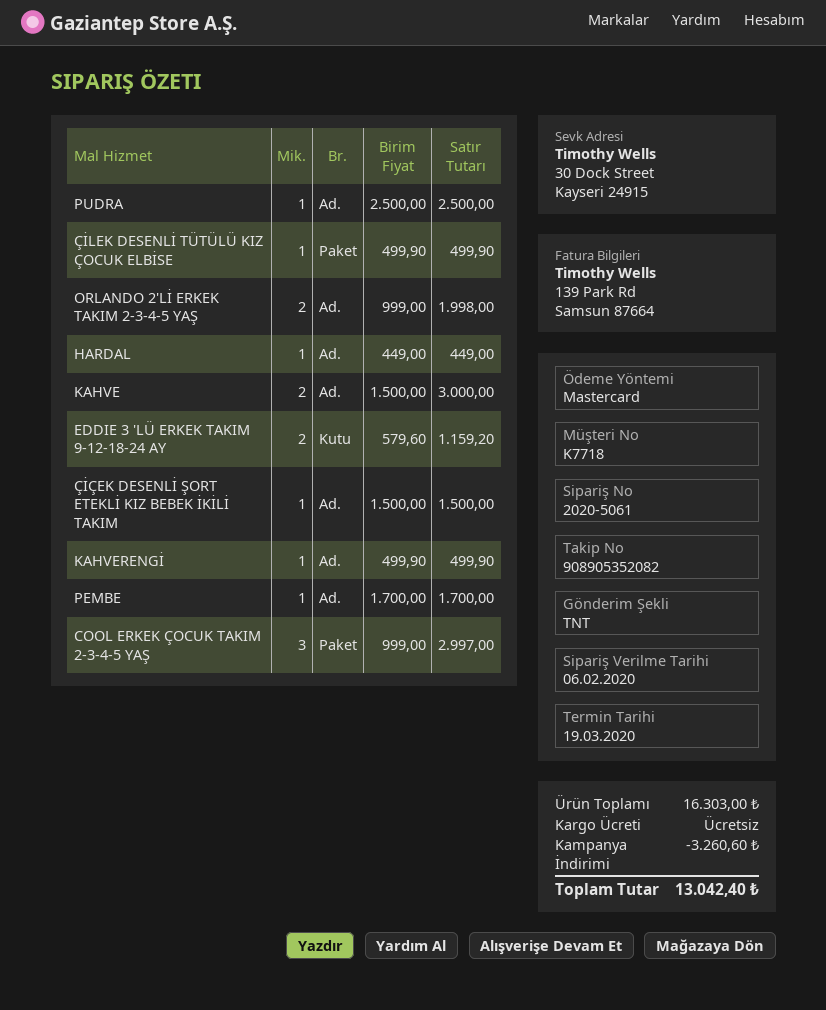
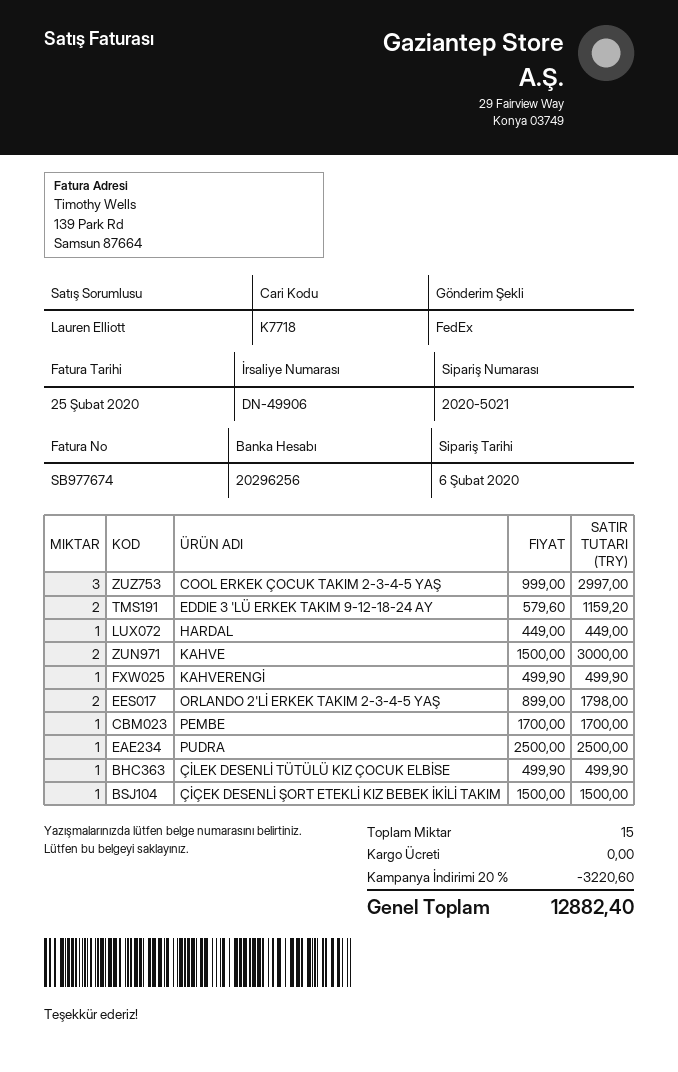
order number: 2020-5061 -> 2020-5021
shipping method: TNT -> FedEx
ORLANDO 2'Lİ ERKEK TAKIM 2-3-4-5 YAŞ: 2 x 999.00 = 1998.00 -> 2 x 899.00 = 1798.00
discount: 3260.60 -> 3220.60
total: 13042.40 -> 12882.40

